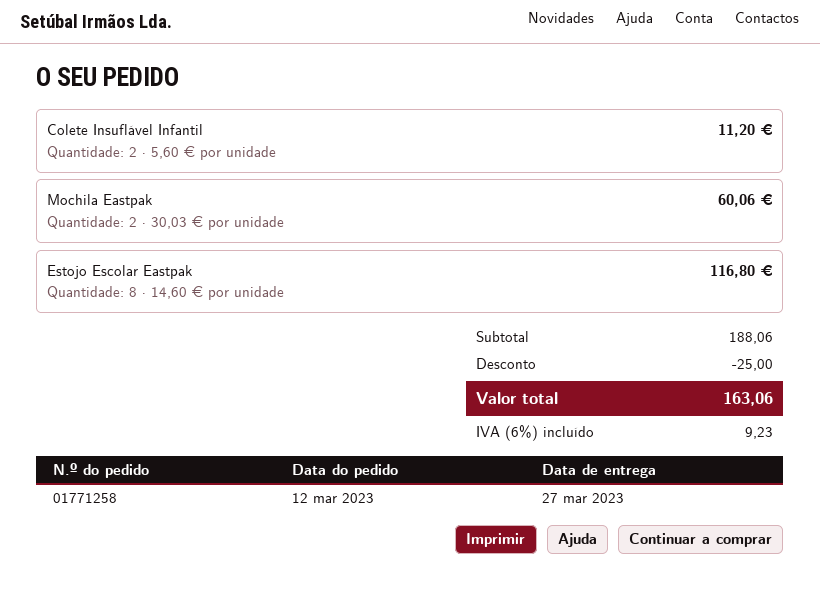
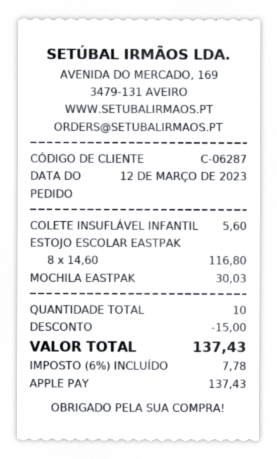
Colete Insuflável Infantil: 2 x 5.60 = 11.20 -> 1 x 5.60 = 5.60
Mochila Eastpak: 2 x 30.03 = 60.06 -> 1 x 30.03 = 30.03
discount: 25.00 -> 15.00
tax: 6% = 9.23 -> 6% = 7.78
total: 163.06 -> 137.43

